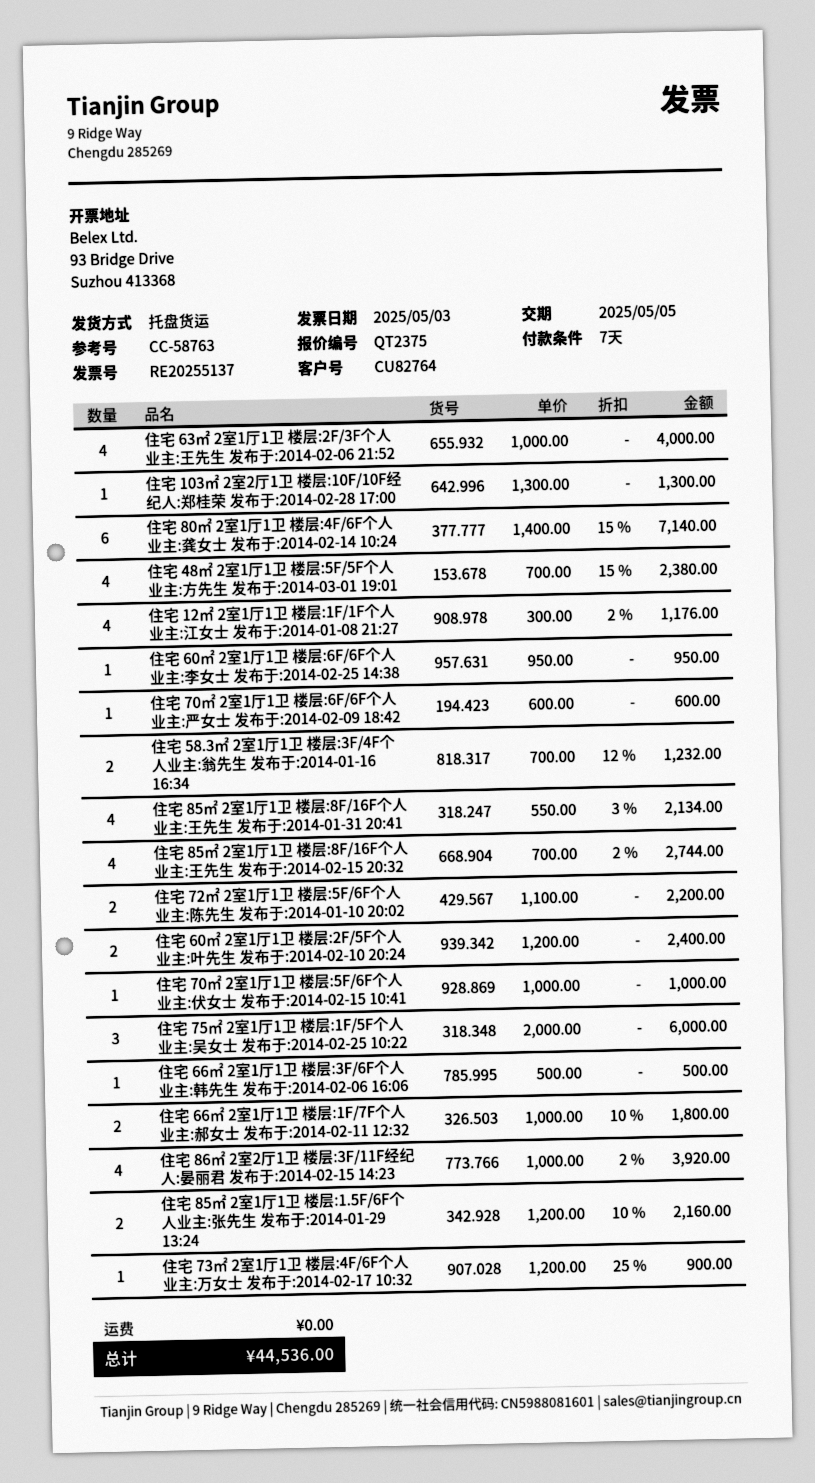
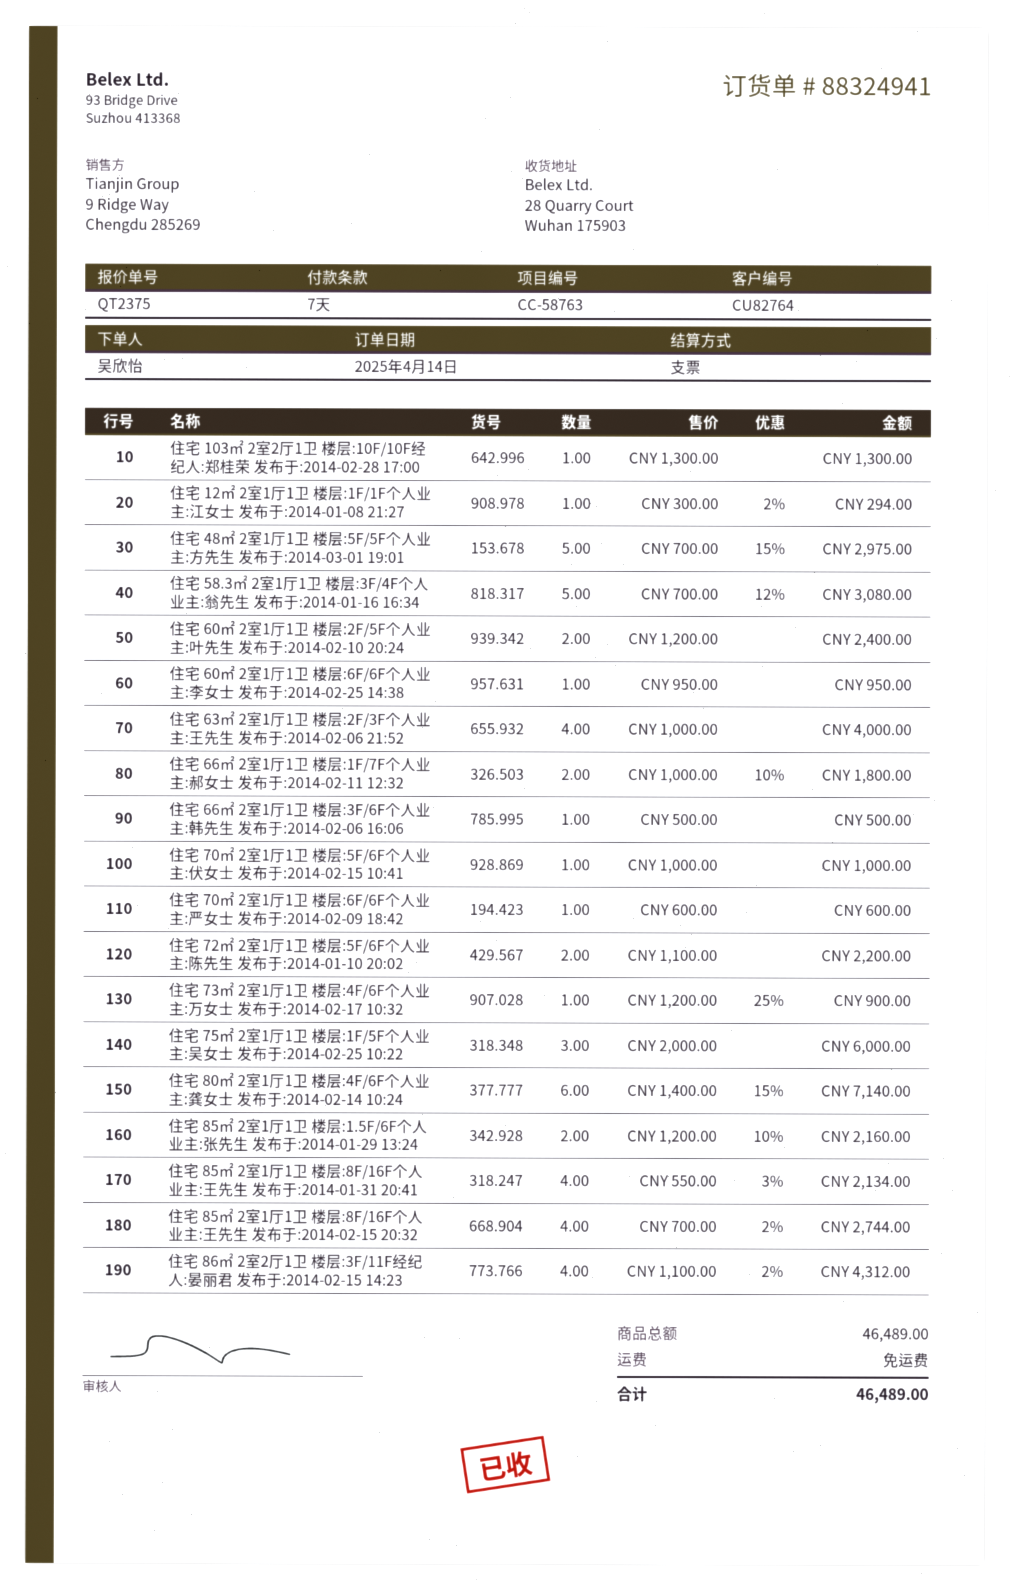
住宅 48㎡ 2室1厅1卫 楼层:5F/5F个人业主:方先生 发布于:2014-03-01 19:01: 4 x 700.00 - 15% = 2380.00 -> 5 x 700.00 - 15% = 2975.00
住宅 12㎡ 2室1厅1卫 楼层:1F/1F个人业主:江女士 发布于:2014-01-08 21:27: 4 x 300.00 - 2% = 1176.00 -> 1 x 300.00 - 2% = 294.00
住宅 58.3㎡ 2室1厅1卫 楼层:3F/4F个人业主:翁先生 发布于:2014-01-16 16:34: 2 x 700.00 - 12% = 1232.00 -> 5 x 700.00 - 12% = 3080.00
住宅 86㎡ 2室2厅1卫 楼层:3F/11F经纪人:晏丽君 发布于:2014-02-15 14:23: 4 x 1000.00 - 2% = 3920.00 -> 4 x 1100.00 - 2% = 4312.00
total: 44536.00 -> 46489.00

